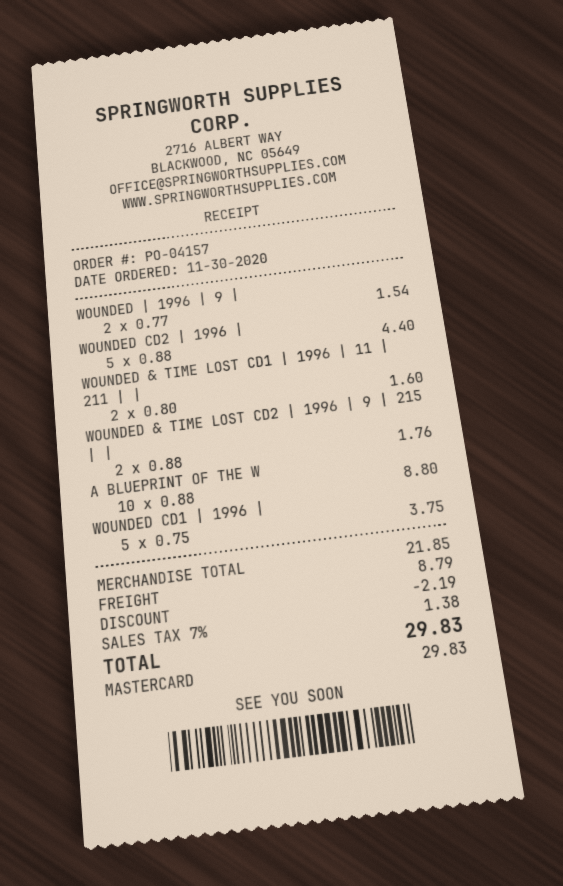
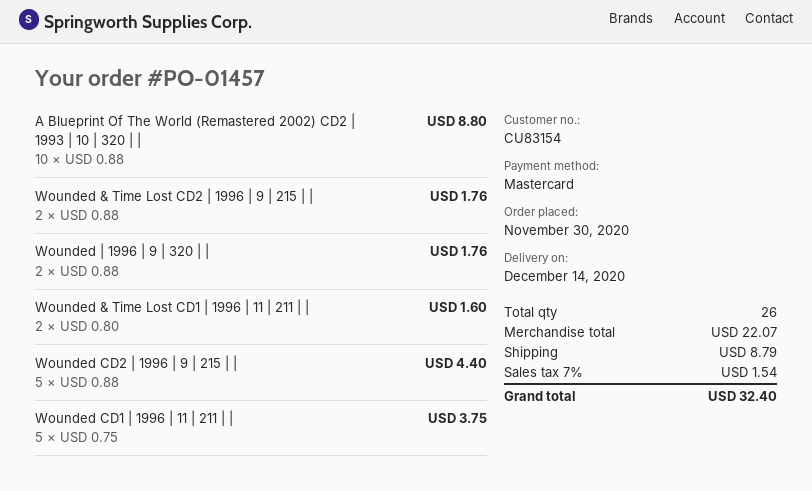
order number: PO-04157 -> PO-01457
WOUNDED | 1996 | 9 |: 2 x 0.77 = 1.54 -> 2 x 0.88 = 1.76
subtotal: 21.85 -> 22.07
discount: 2.19 -> none
tax: 7% = 1.38 -> 7% = 1.54
total: 29.83 -> 32.40

